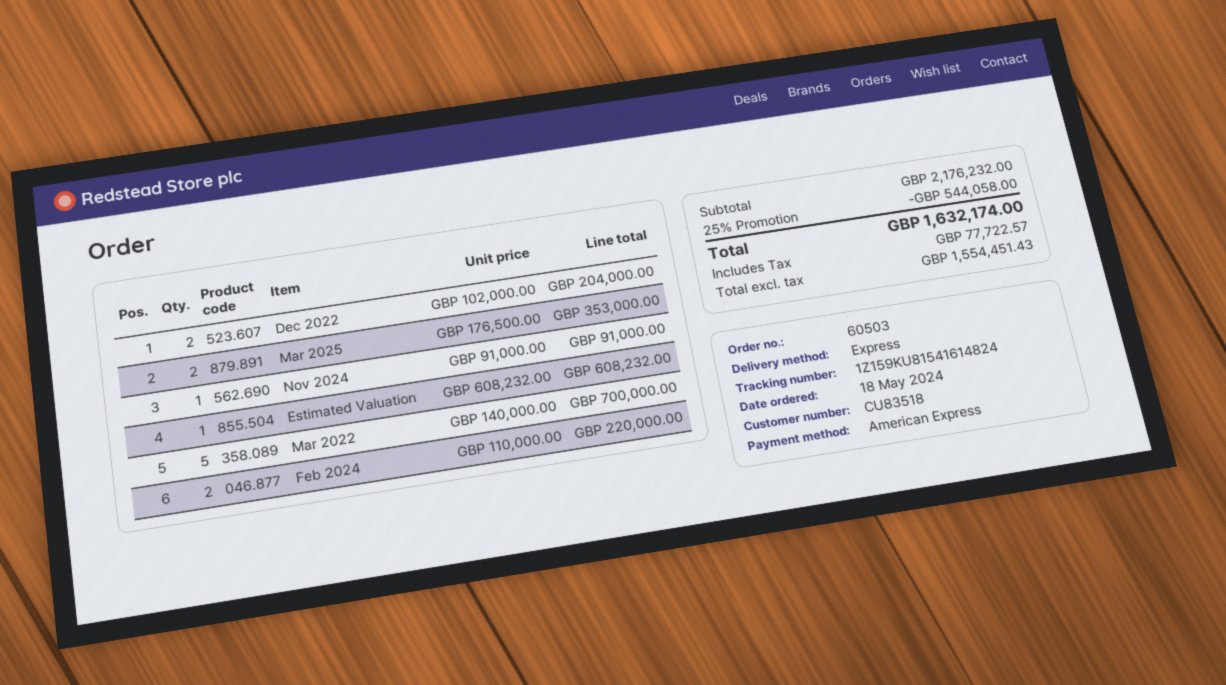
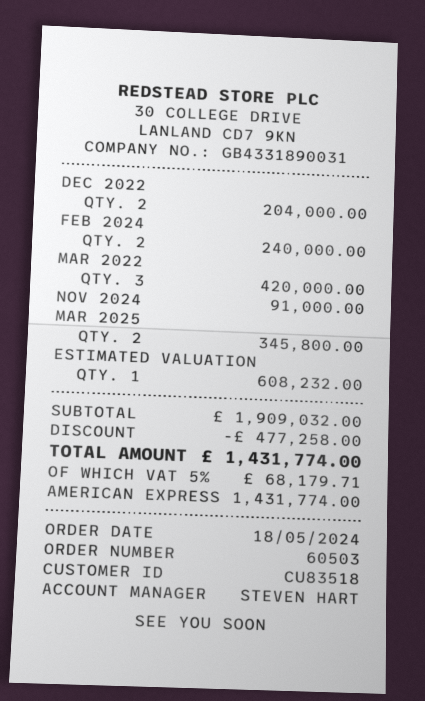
Mar 2025: 2 for 353000.00 -> 2 for 345800.00
Mar 2022: 5 for 700000.00 -> 3 for 420000.00
Feb 2024: 2 for 220000.00 -> 2 for 240000.00
subtotal: 2176232.00 -> 1909032.00
discount: 544058.00 -> 477258.00
tax: 77722.57 -> 68179.71
total: 1632174.00 -> 1431774.00

